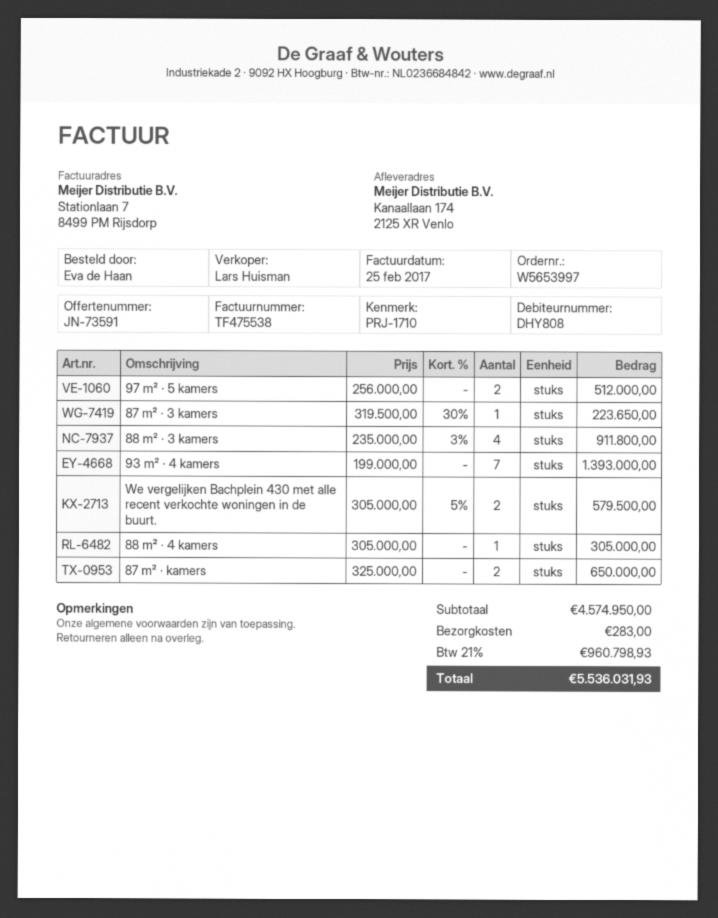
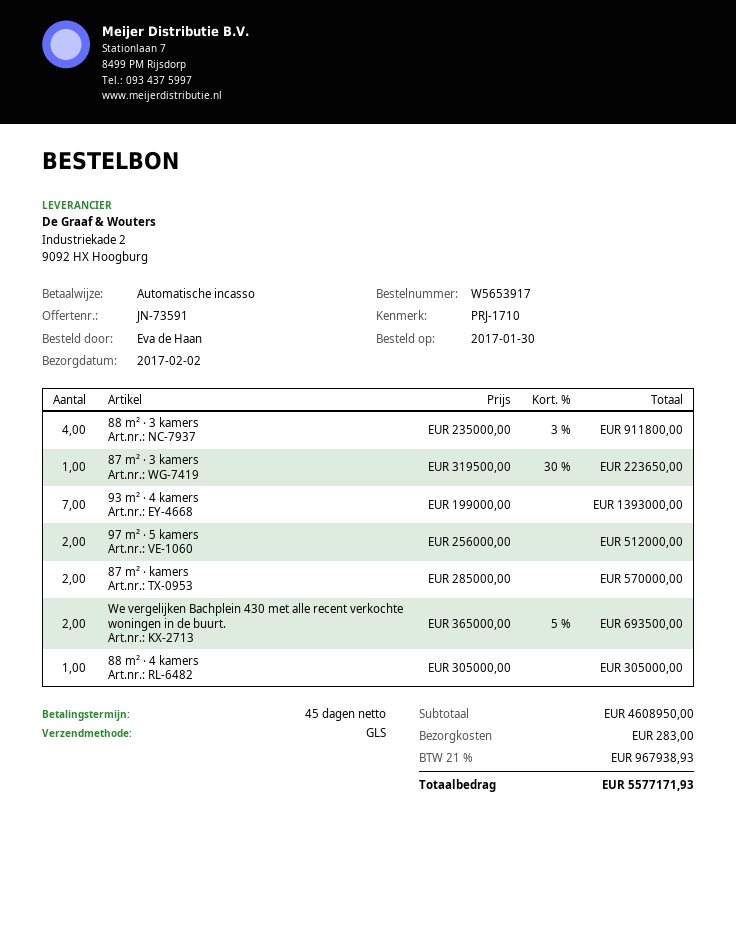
order number: W5653997 -> W5653917
We vergelijken Bachplein 430 met alle recent verkochte woningen in de buurt.: 2 x 305000.00 - 5% = 579500.00 -> 2 x 365000.00 - 5% = 693500.00
87 m² · kamers: 2 x 325000.00 = 650000.00 -> 2 x 285000.00 = 570000.00
subtotal: 4574950.00 -> 4608950.00
tax: 21% = 960798.93 -> 21% = 967938.93
total: 5536031.93 -> 5577171.93

